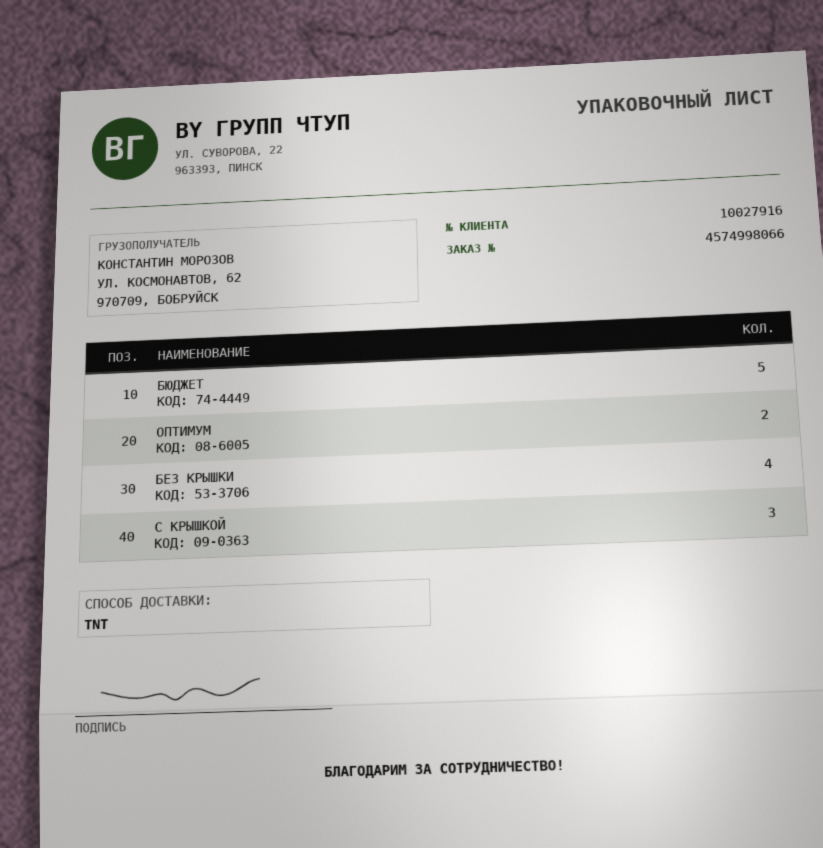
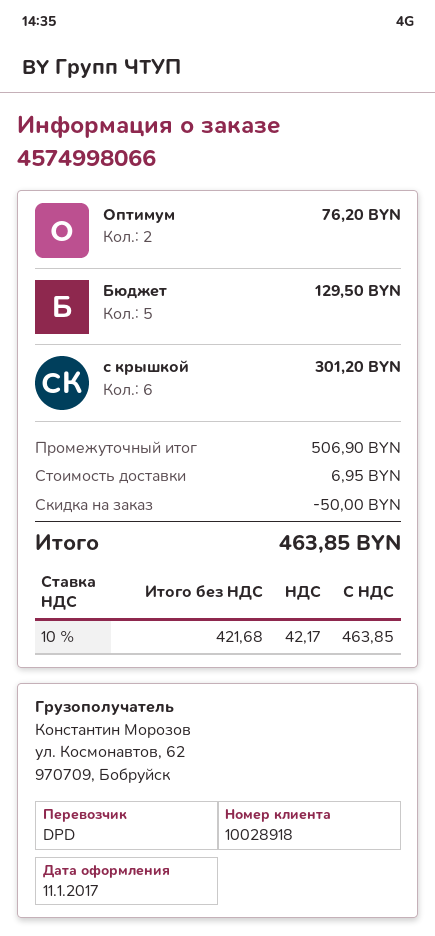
customer number: 10027916 -> 10028918
shipping method: TNT -> DPD
БЕЗ КРЫШКИ: 4 -> none
С КРЫШКОЙ: 3 -> 6

